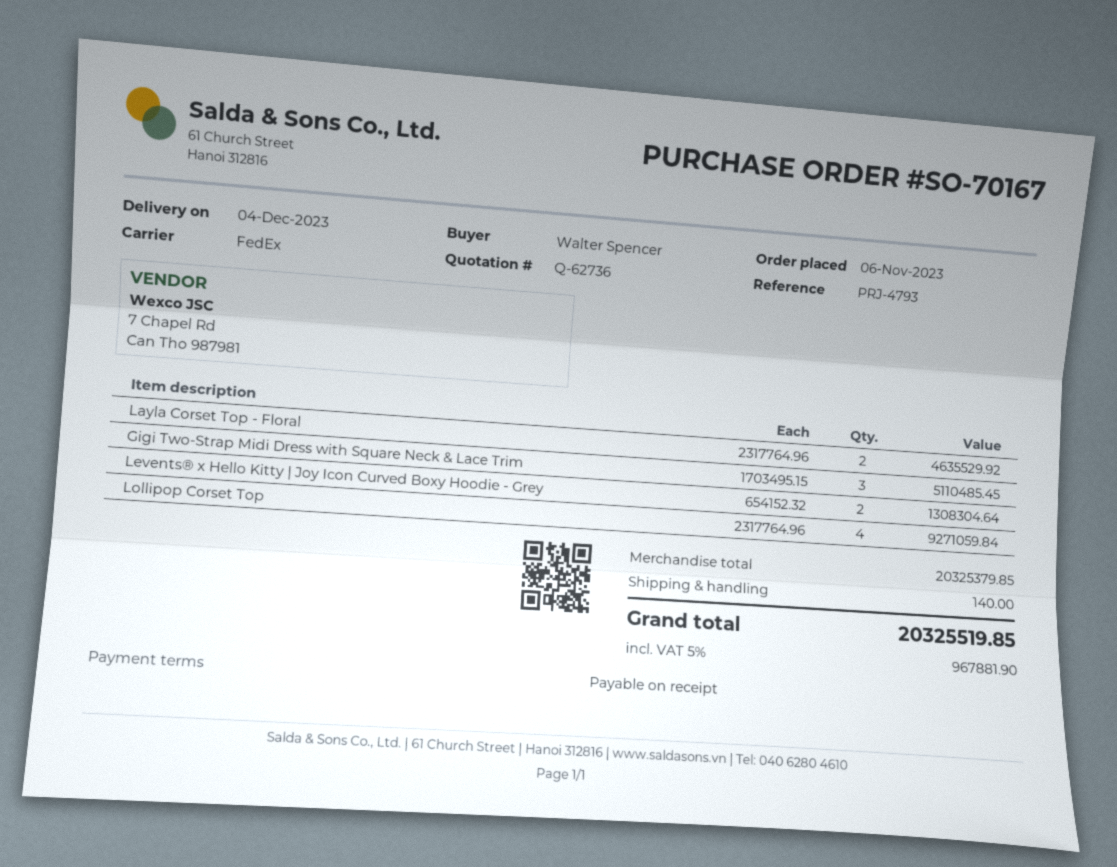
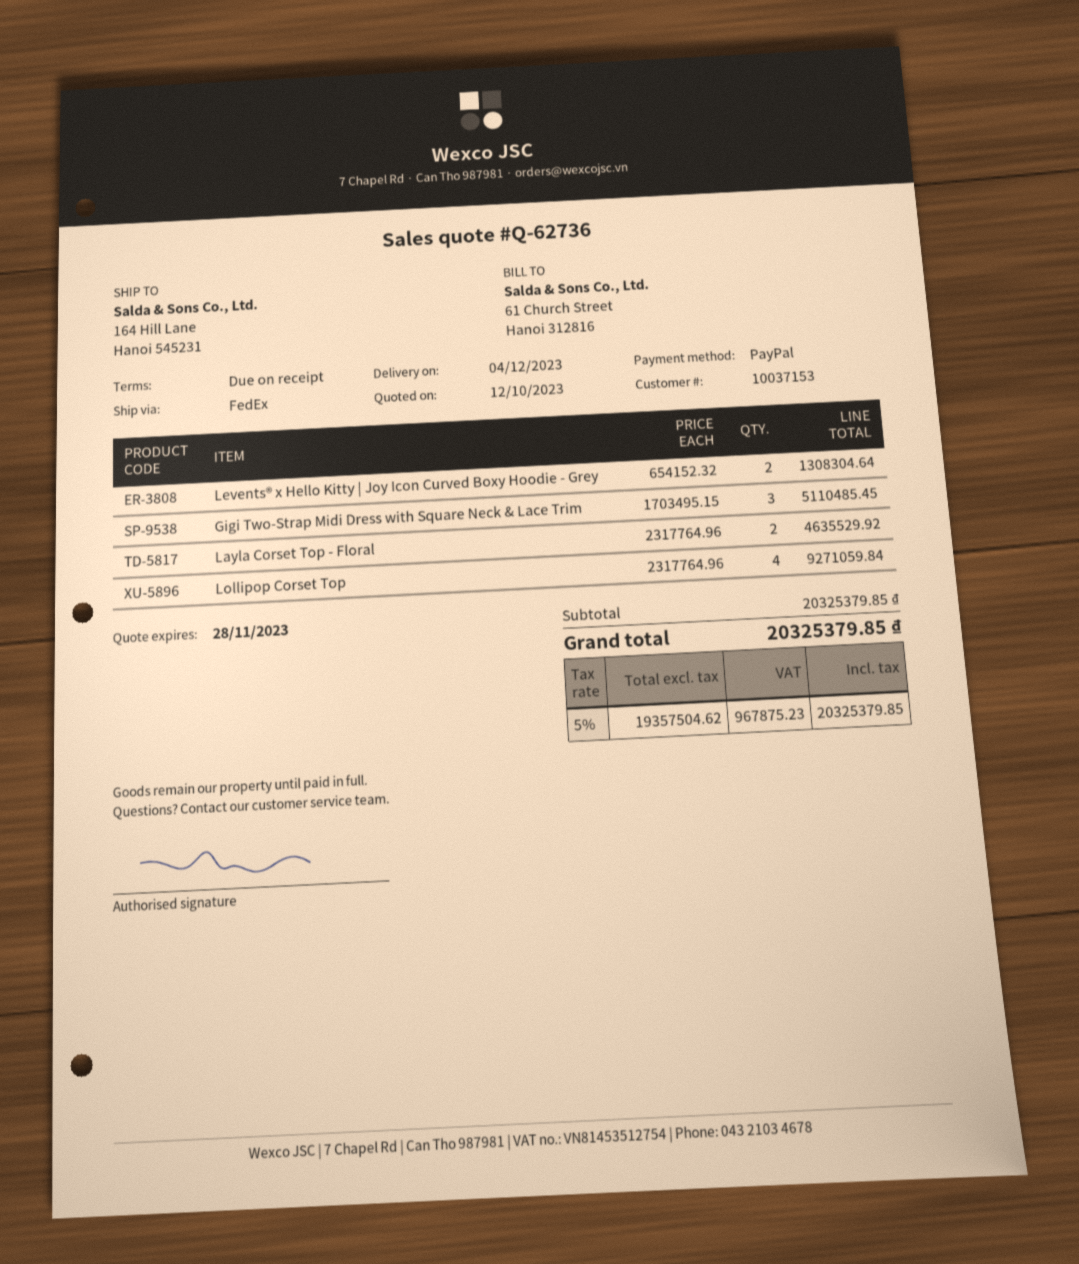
shipping: 140.00 -> none
tax: 5% = 967881.90 -> 5% = 967875.23
total: 20325519.85 -> 20325379.85

